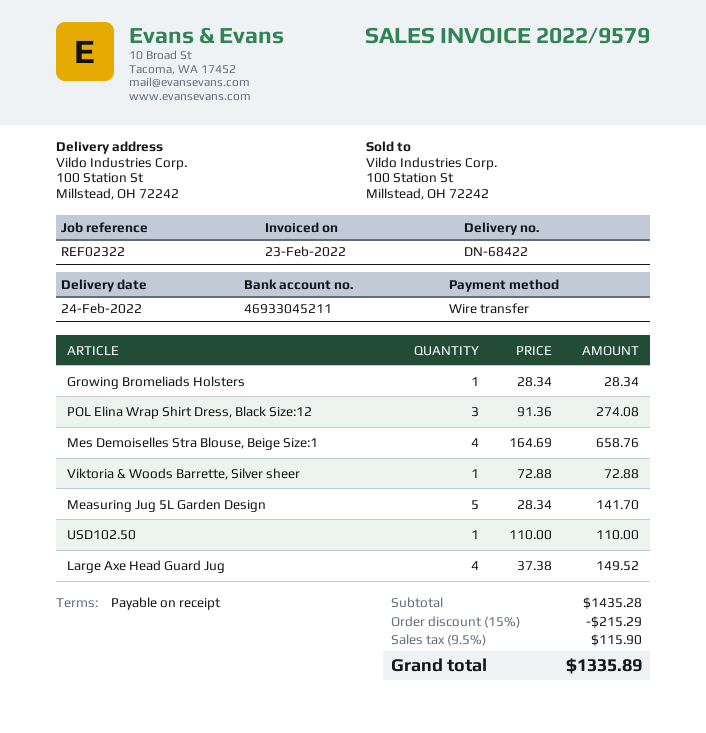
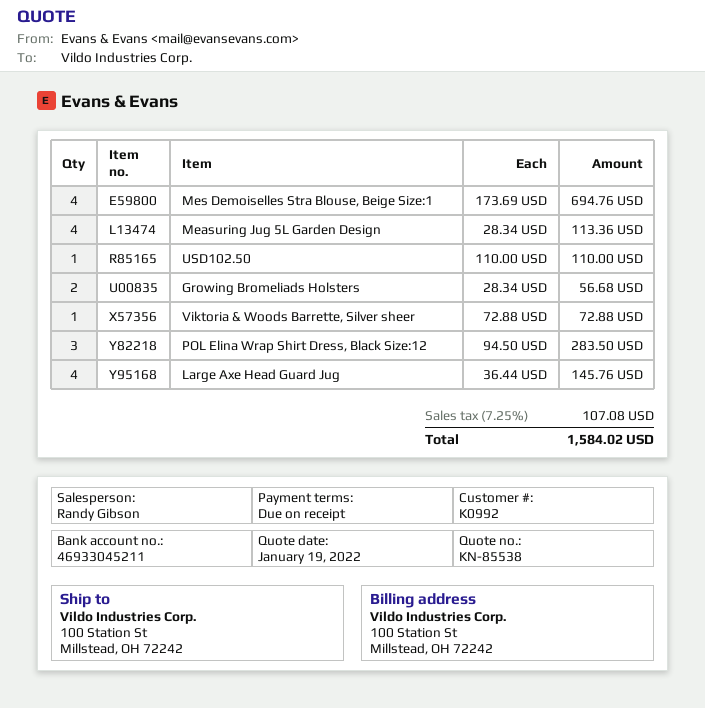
Growing Bromeliads Holsters: 1 x 28.34 = 28.34 -> 2 x 28.34 = 56.68
POL Elina Wrap Shirt Dress, Black Size:12: 3 x 91.36 = 274.08 -> 3 x 94.50 = 283.50
Mes Demoiselles Stra Blouse, Beige Size:1: 4 x 164.69 = 658.76 -> 4 x 173.69 = 694.76
Measuring Jug 5L Garden Design: 5 x 28.34 = 141.70 -> 4 x 28.34 = 113.36
Large Axe Head Guard Jug: 4 x 37.38 = 149.52 -> 4 x 36.44 = 145.76
discount: 15% = 215.29 -> none
tax: 9.5% = 115.90 -> 7.25% = 107.08
total: 1335.89 -> 1584.02

